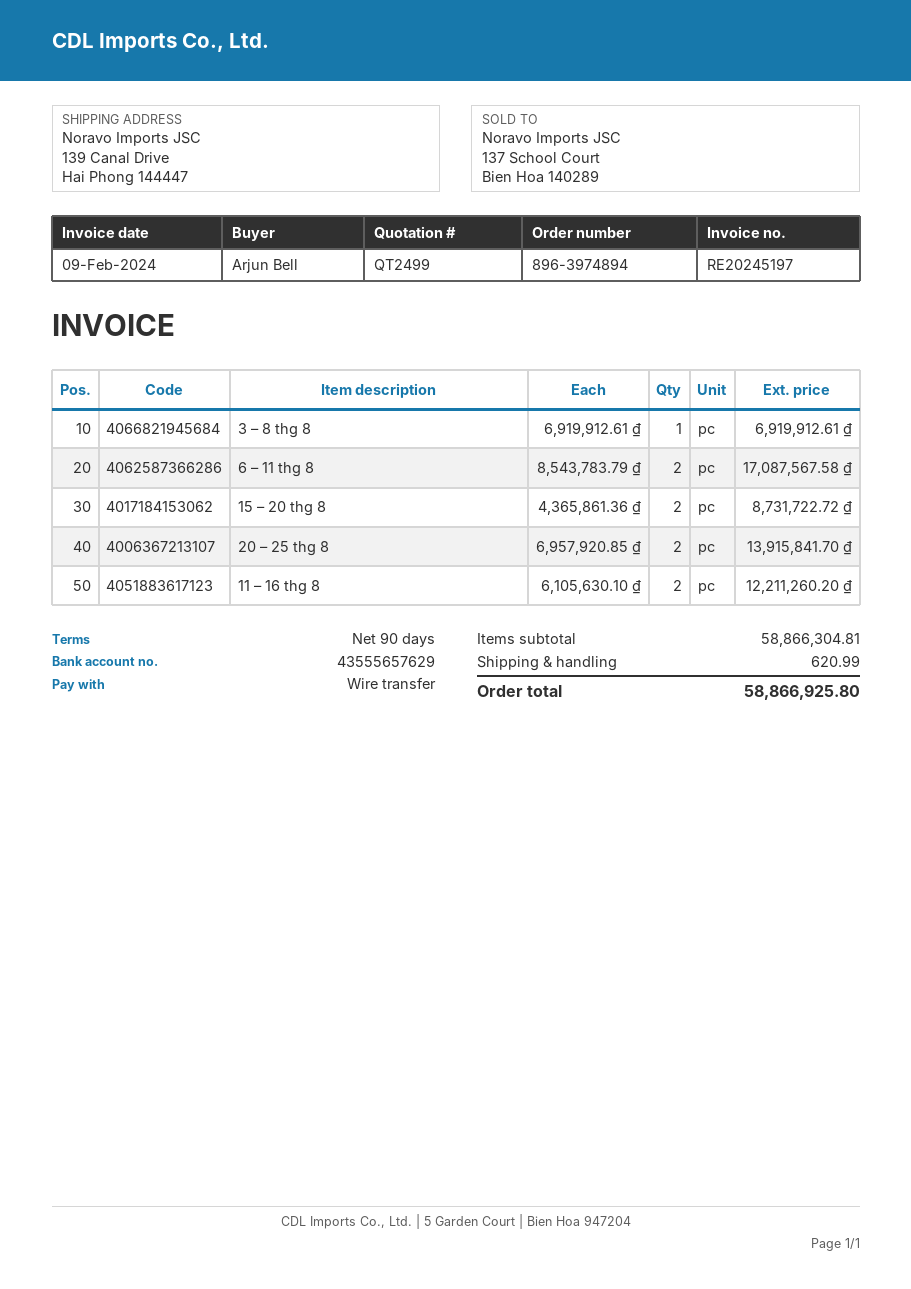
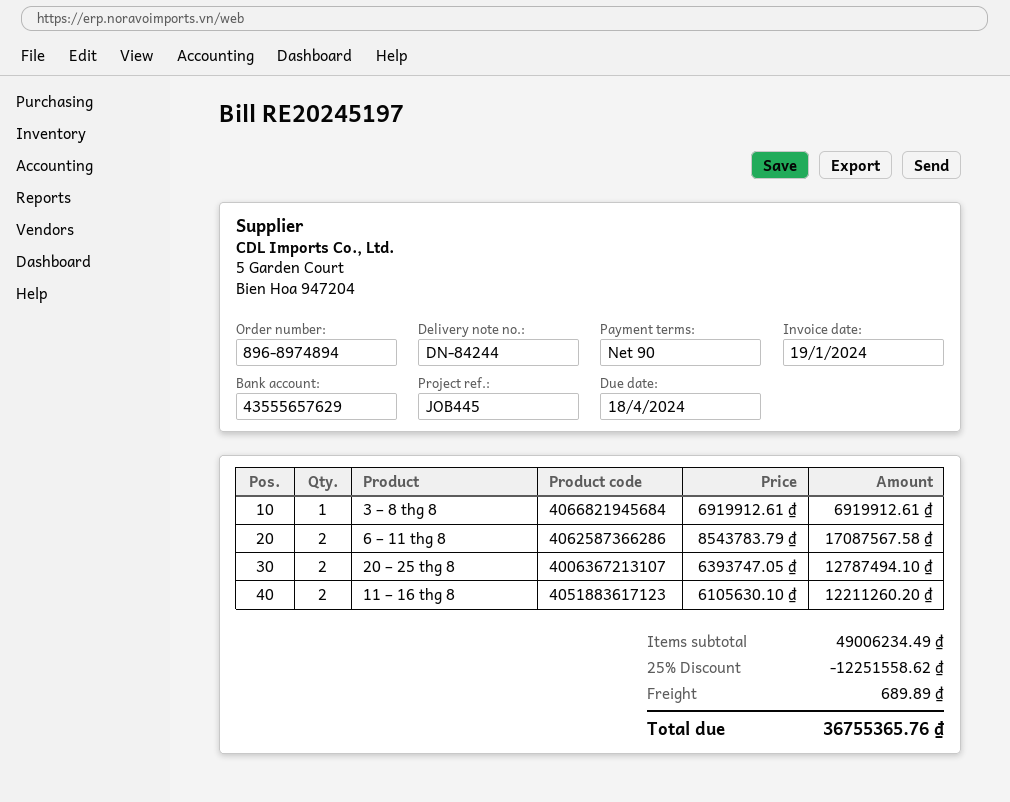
order number: 896-3974894 -> 896-8974894
invoice date: 2024-02-09 -> 2024-01-19
15 – 20 thg 8: 2 x 4365861.36 = 8731722.72 -> none
20 – 25 thg 8: 2 x 6957920.85 = 13915841.70 -> 2 x 6393747.05 = 12787494.10
subtotal: 58866304.81 -> 49006234.49
discount: none -> 25% = 12251558.62
shipping: 620.99 -> 689.89
total: 58866925.80 -> 36755365.76

